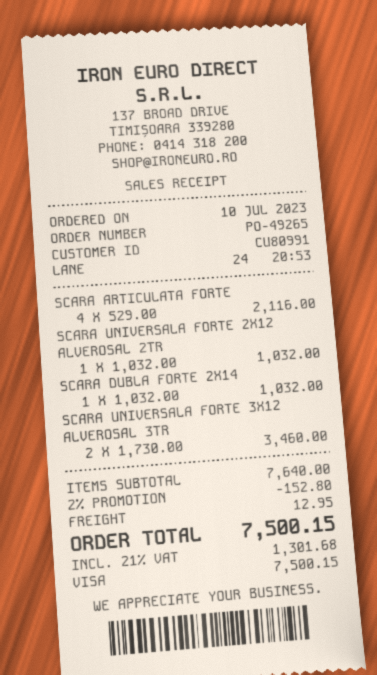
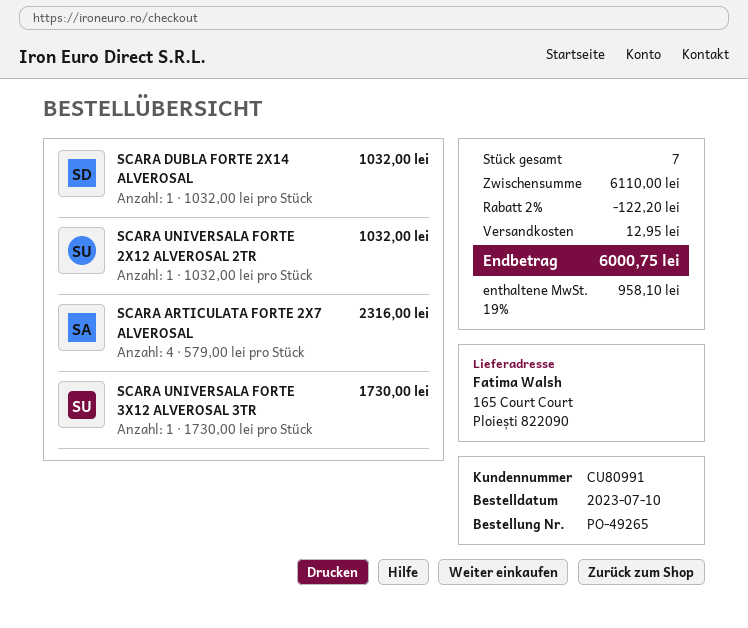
SCARA ARTICULATA FORTE: 4 x 529.00 = 2116.00 -> 4 x 579.00 = 2316.00
SCARA UNIVERSALA FORTE 3X12 ALVEROSAL 3TR: 2 x 1730.00 = 3460.00 -> 1 x 1730.00 = 1730.00
subtotal: 7640.00 -> 6110.00
discount: 2% = 152.80 -> 2% = 122.20
tax: 21% = 1301.68 -> 19% = 958.10
total: 7500.15 -> 6000.75

